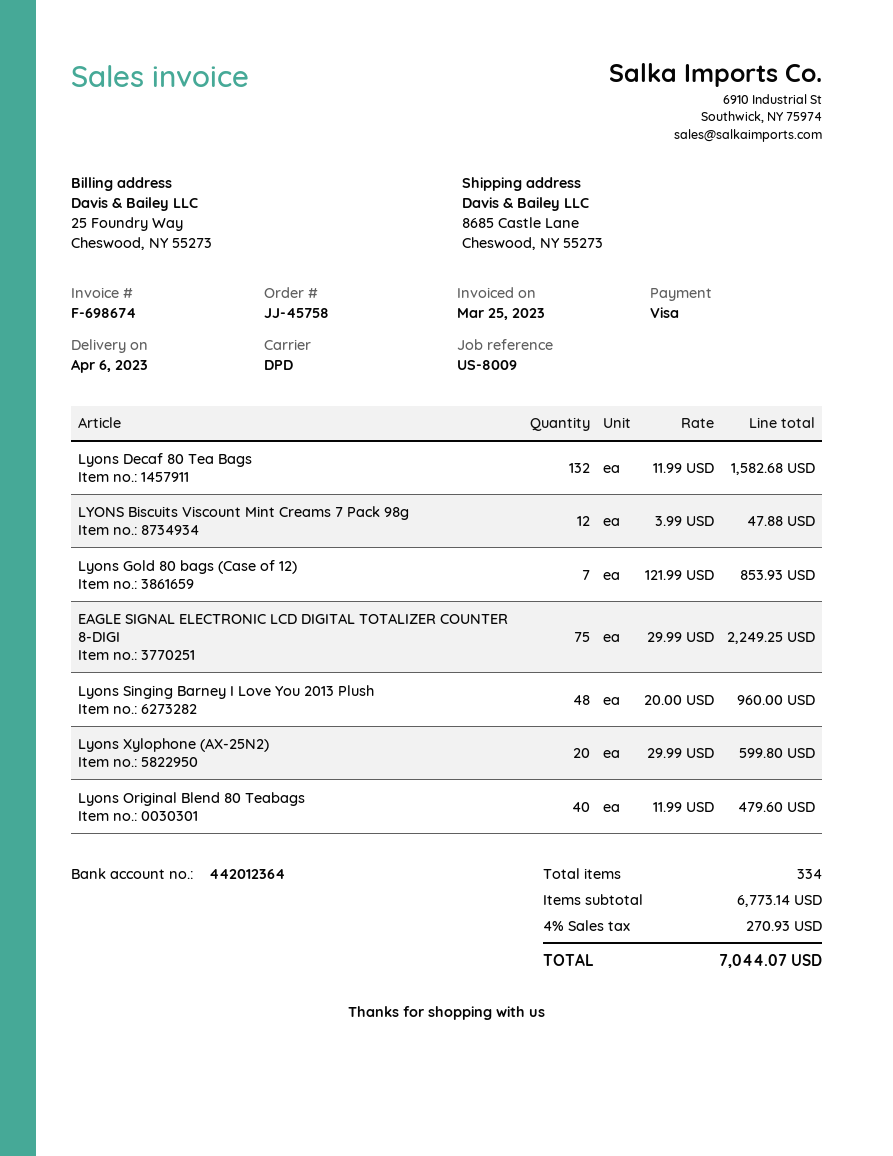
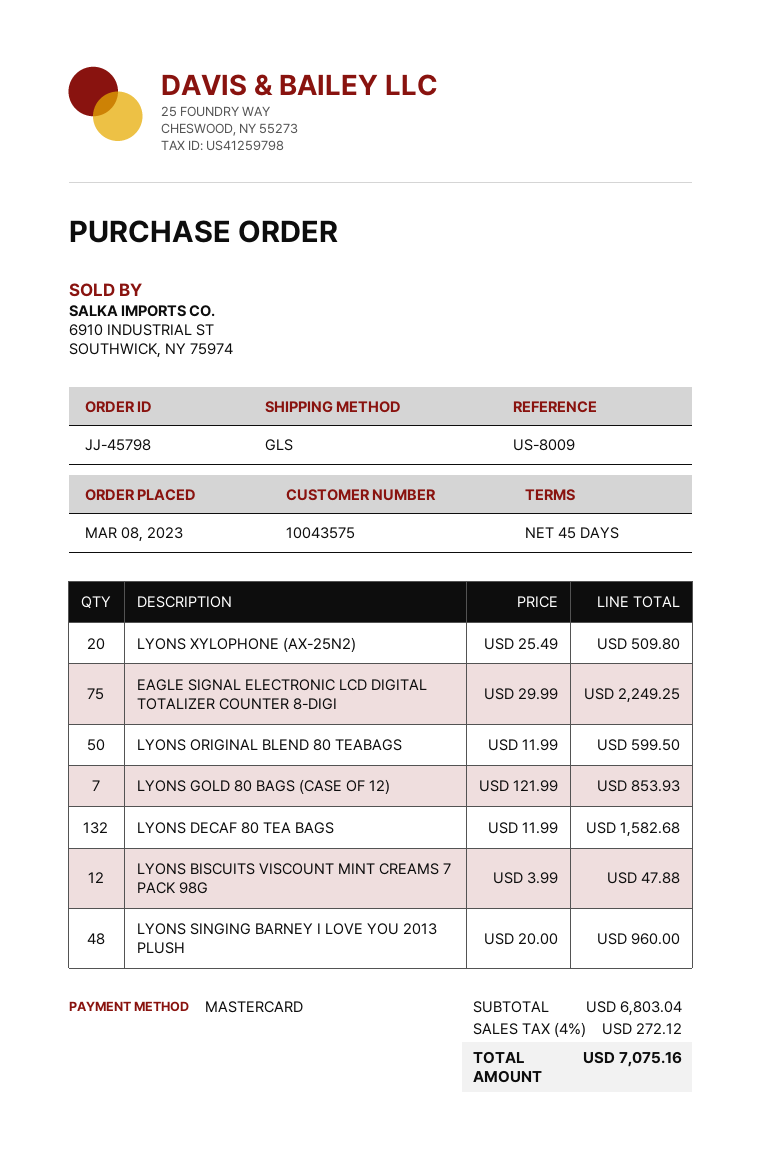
order number: JJ-45758 -> JJ-45798
payment method: Visa -> Mastercard
shipping method: DPD -> GLS
Lyons Xylophone (AX-25N2): 20 x 29.99 = 599.80 -> 20 x 25.49 = 509.80
Lyons Original Blend 80 Teabags: 40 x 11.99 = 479.60 -> 50 x 11.99 = 599.50
subtotal: 6773.14 -> 6803.04
tax: 4% = 270.93 -> 4% = 272.12
total: 7044.07 -> 7075.16

